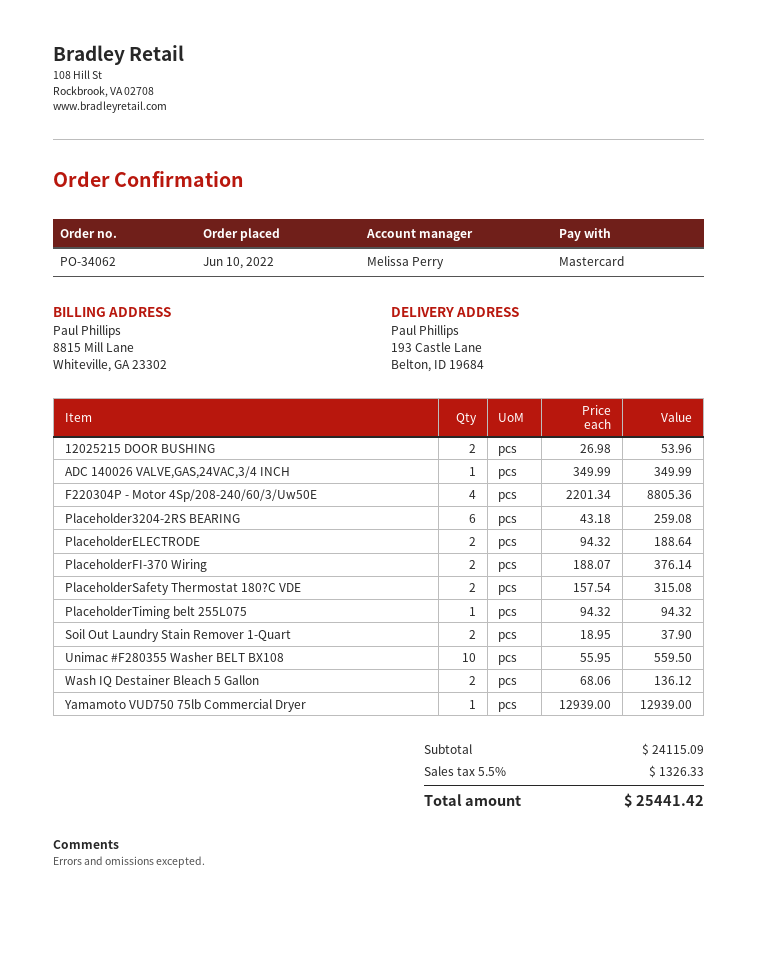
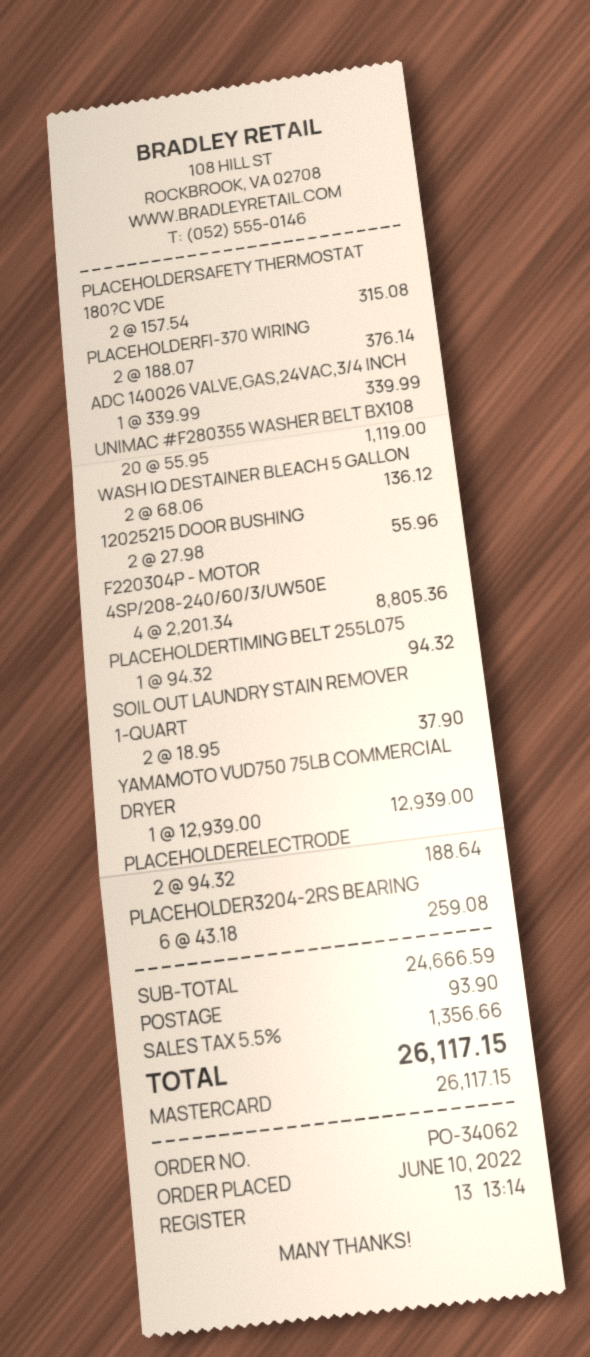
12025215 DOOR BUSHING: 2 x 26.98 = 53.96 -> 2 x 27.98 = 55.96
ADC 140026 VALVE,GAS,24VAC,3/4 INCH: 1 x 349.99 = 349.99 -> 1 x 339.99 = 339.99
Unimac #F280355 Washer BELT BX108: 10 x 55.95 = 559.50 -> 20 x 55.95 = 1119.00
subtotal: 24115.09 -> 24666.59
shipping: none -> 93.90
tax: 5.5% = 1326.33 -> 5.5% = 1356.66
total: 25441.42 -> 26117.15

